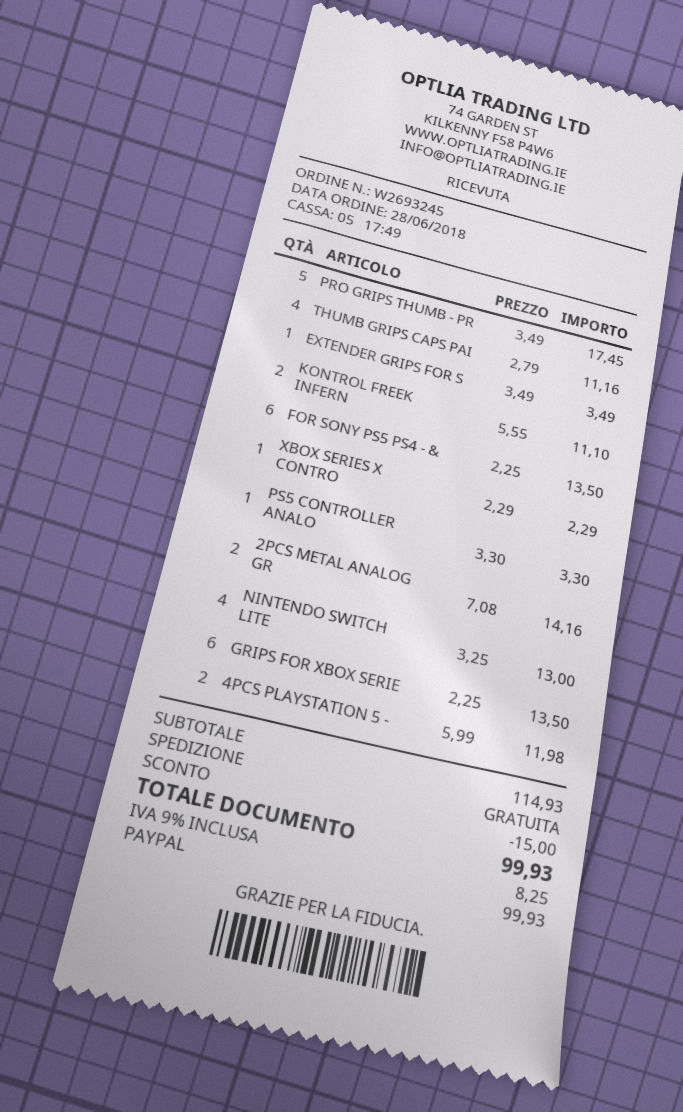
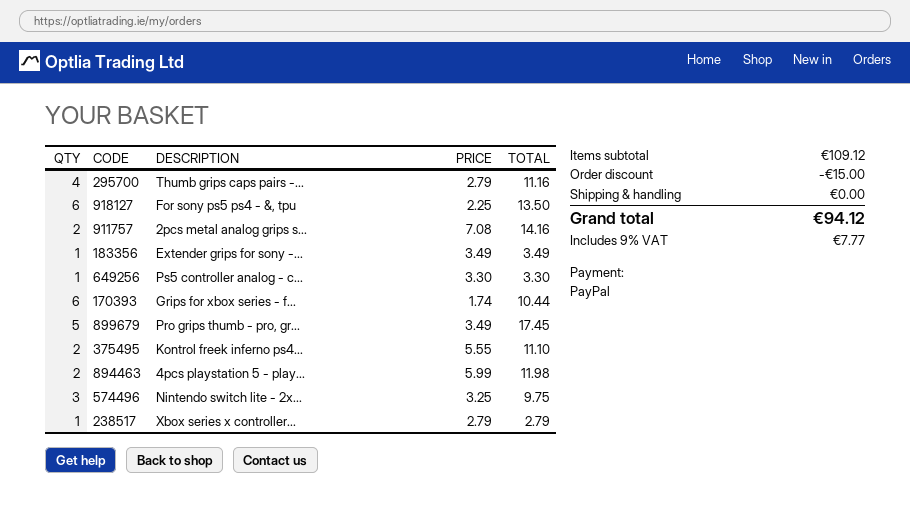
XBOX SERIES X CONTRO: 1 x 2.29 = 2.29 -> 1 x 2.79 = 2.79
NINTENDO SWITCH LITE: 4 x 3.25 = 13.00 -> 3 x 3.25 = 9.75
GRIPS FOR XBOX SERIE: 6 x 2.25 = 13.50 -> 6 x 1.74 = 10.44
subtotal: 114.93 -> 109.12
tax: 9% = 8.25 -> 9% = 7.77
total: 99.93 -> 94.12

